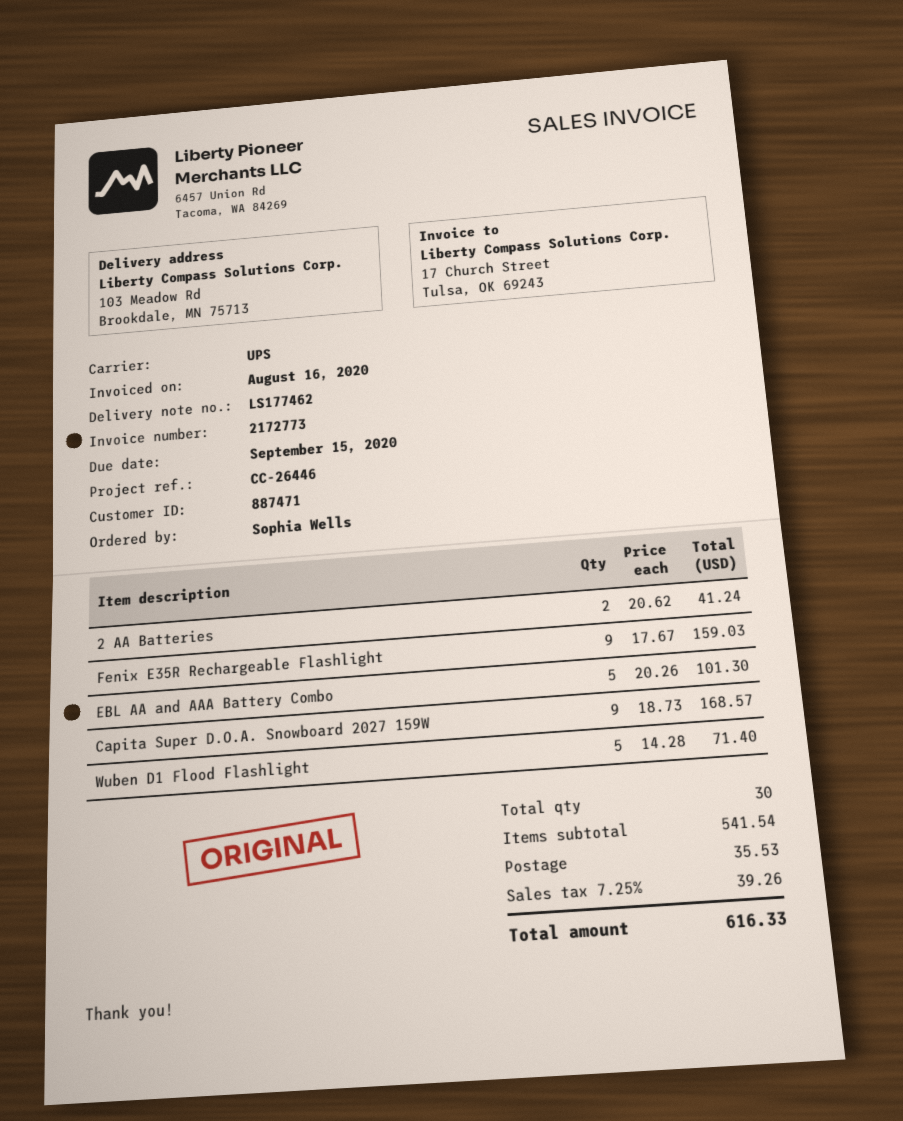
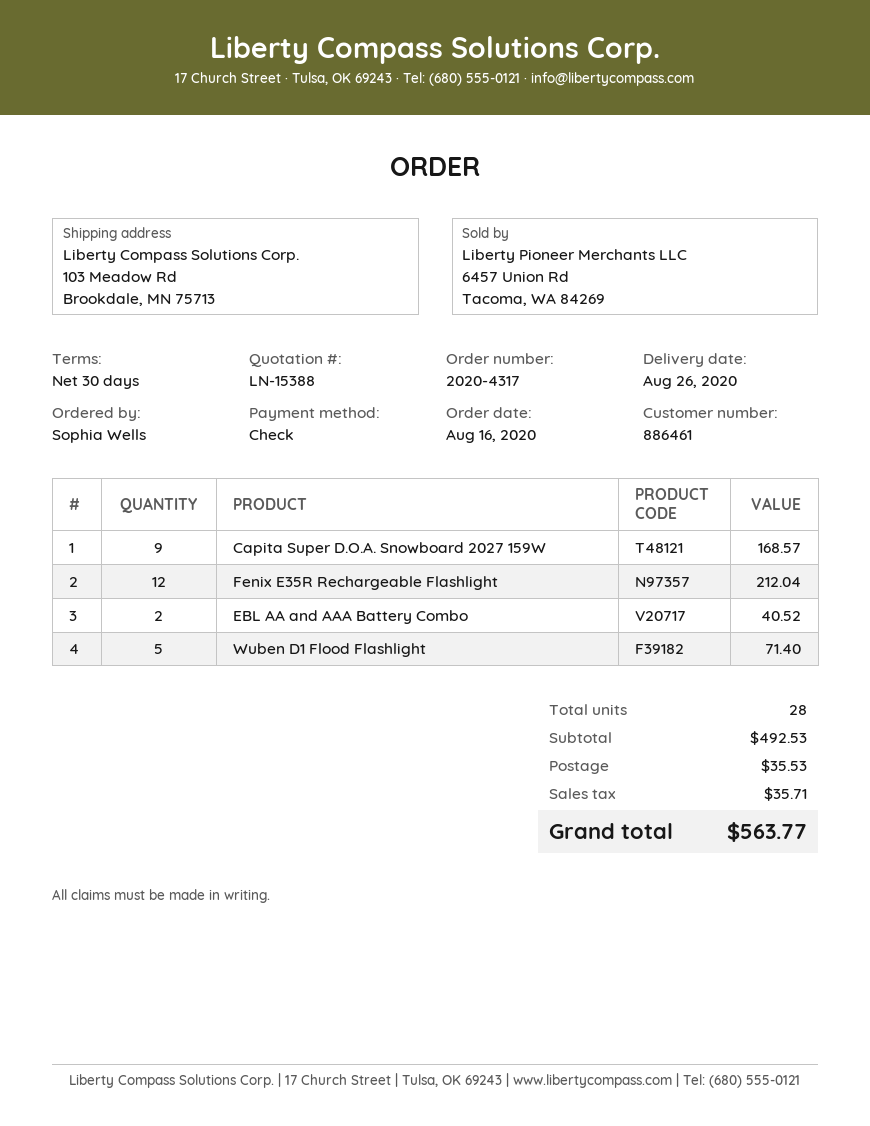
customer number: 887471 -> 886461
2 AA Batteries: 2 for 41.24 -> none
Fenix E35R Rechargeable Flashlight: 9 for 159.03 -> 12 for 212.04
EBL AA and AAA Battery Combo: 5 for 101.30 -> 2 for 40.52
total quantity: 30 -> 28
subtotal: 541.54 -> 492.53
tax: 39.26 -> 35.71
total: 616.33 -> 563.77

